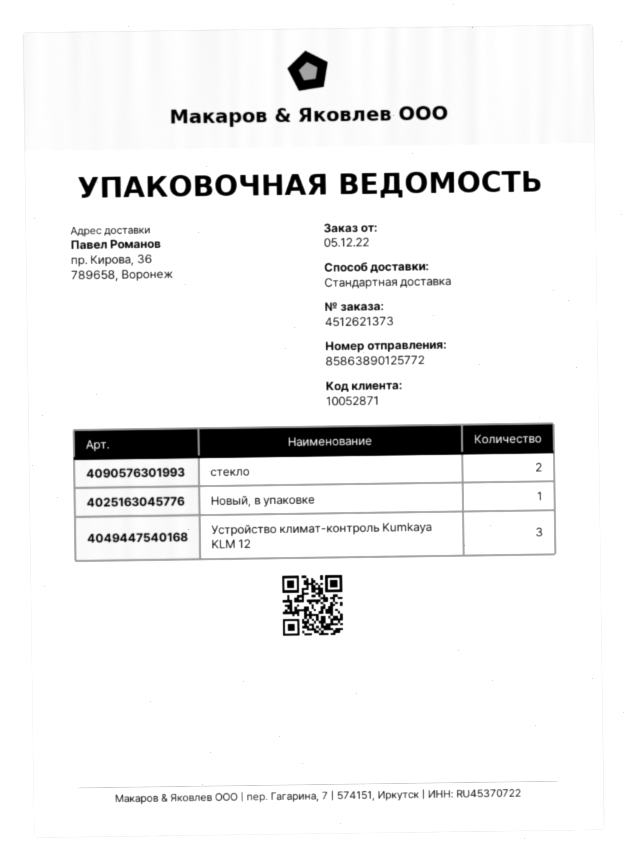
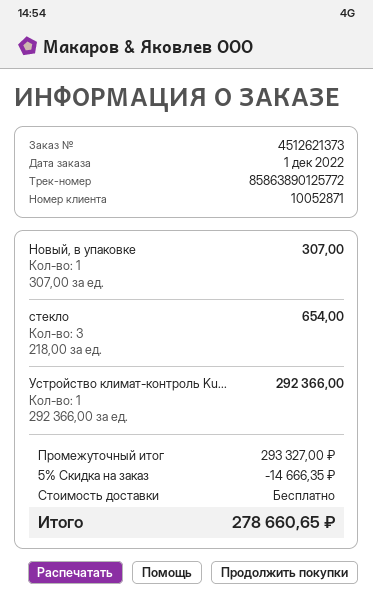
order date: 2022-12-05 -> 2022-12-01
стекло: 2 -> 3
Устройство климат-контроль Kumkaya KLM 12: 3 -> 1

